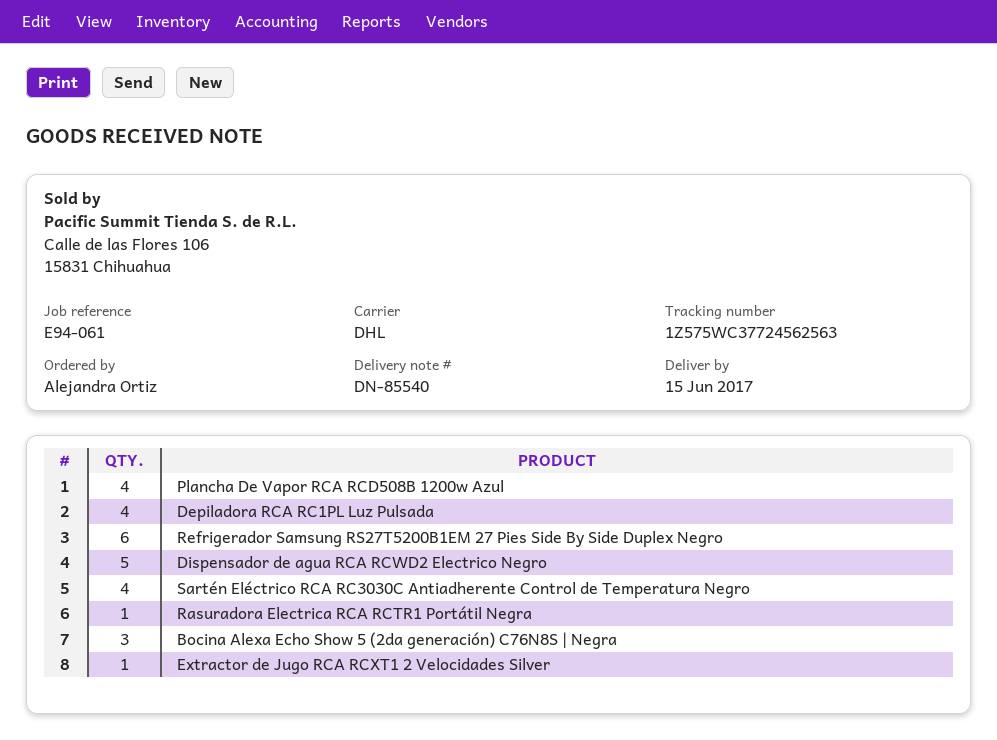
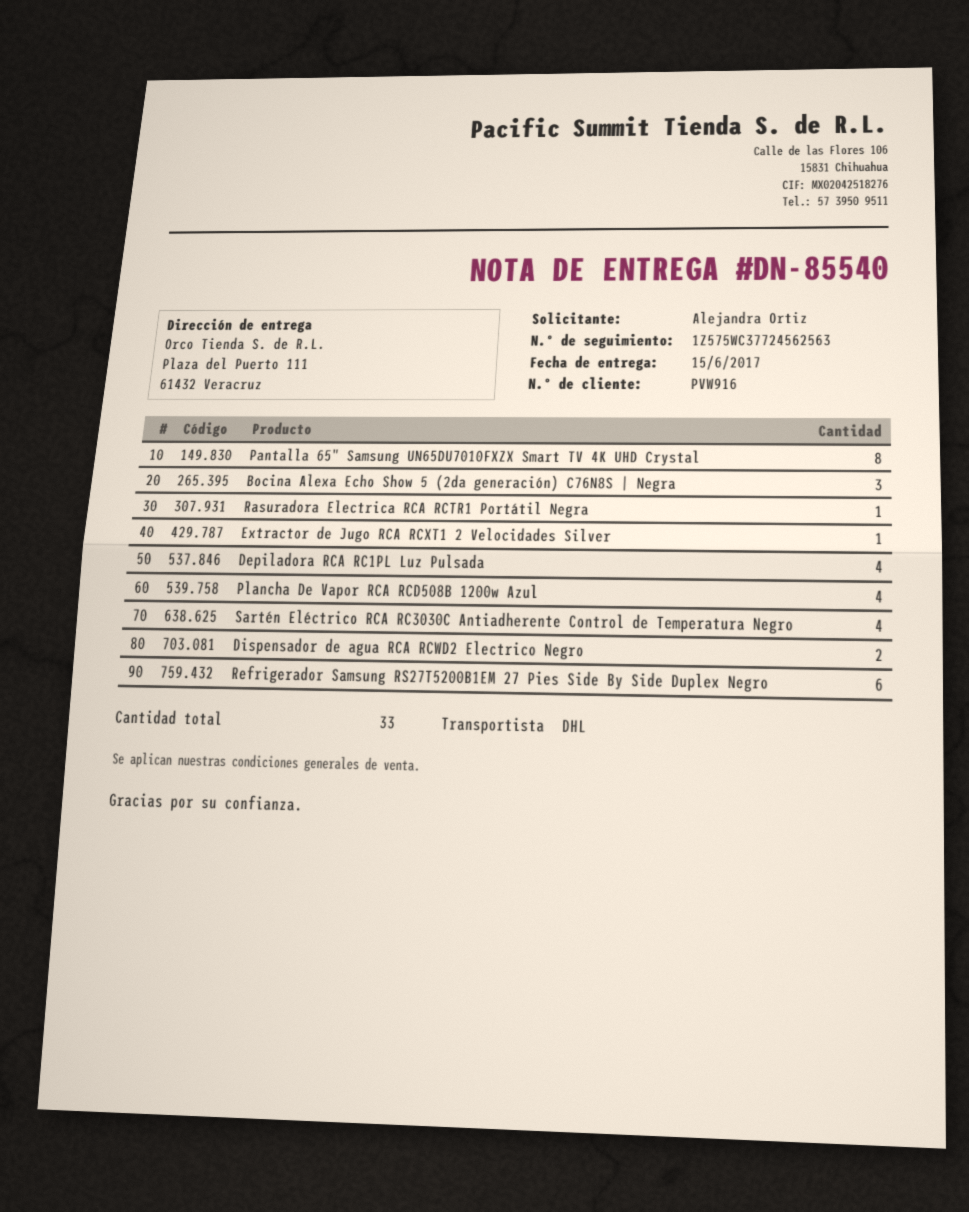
Dispensador de agua RCA RCWD2 Electrico Negro: 5 -> 2
Pantalla 65" Samsung UN65DU7010FXZX Smart TV 4K UHD Crystal: none -> 8

